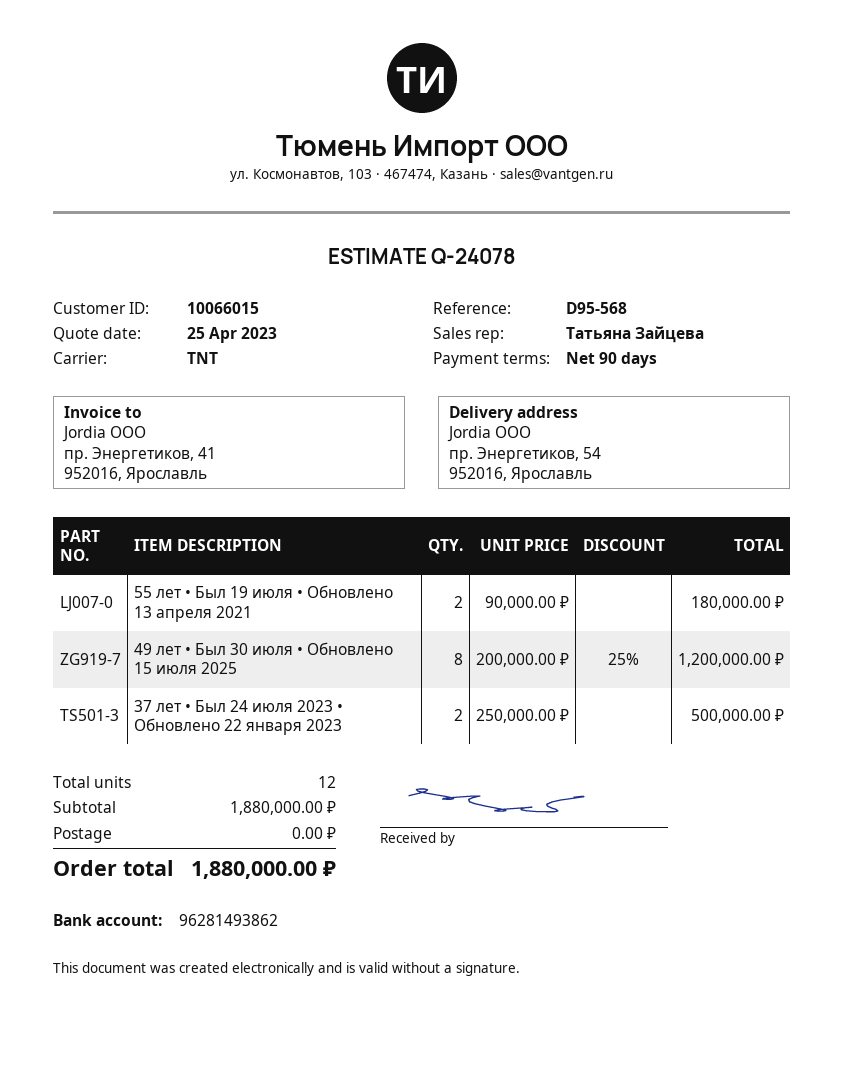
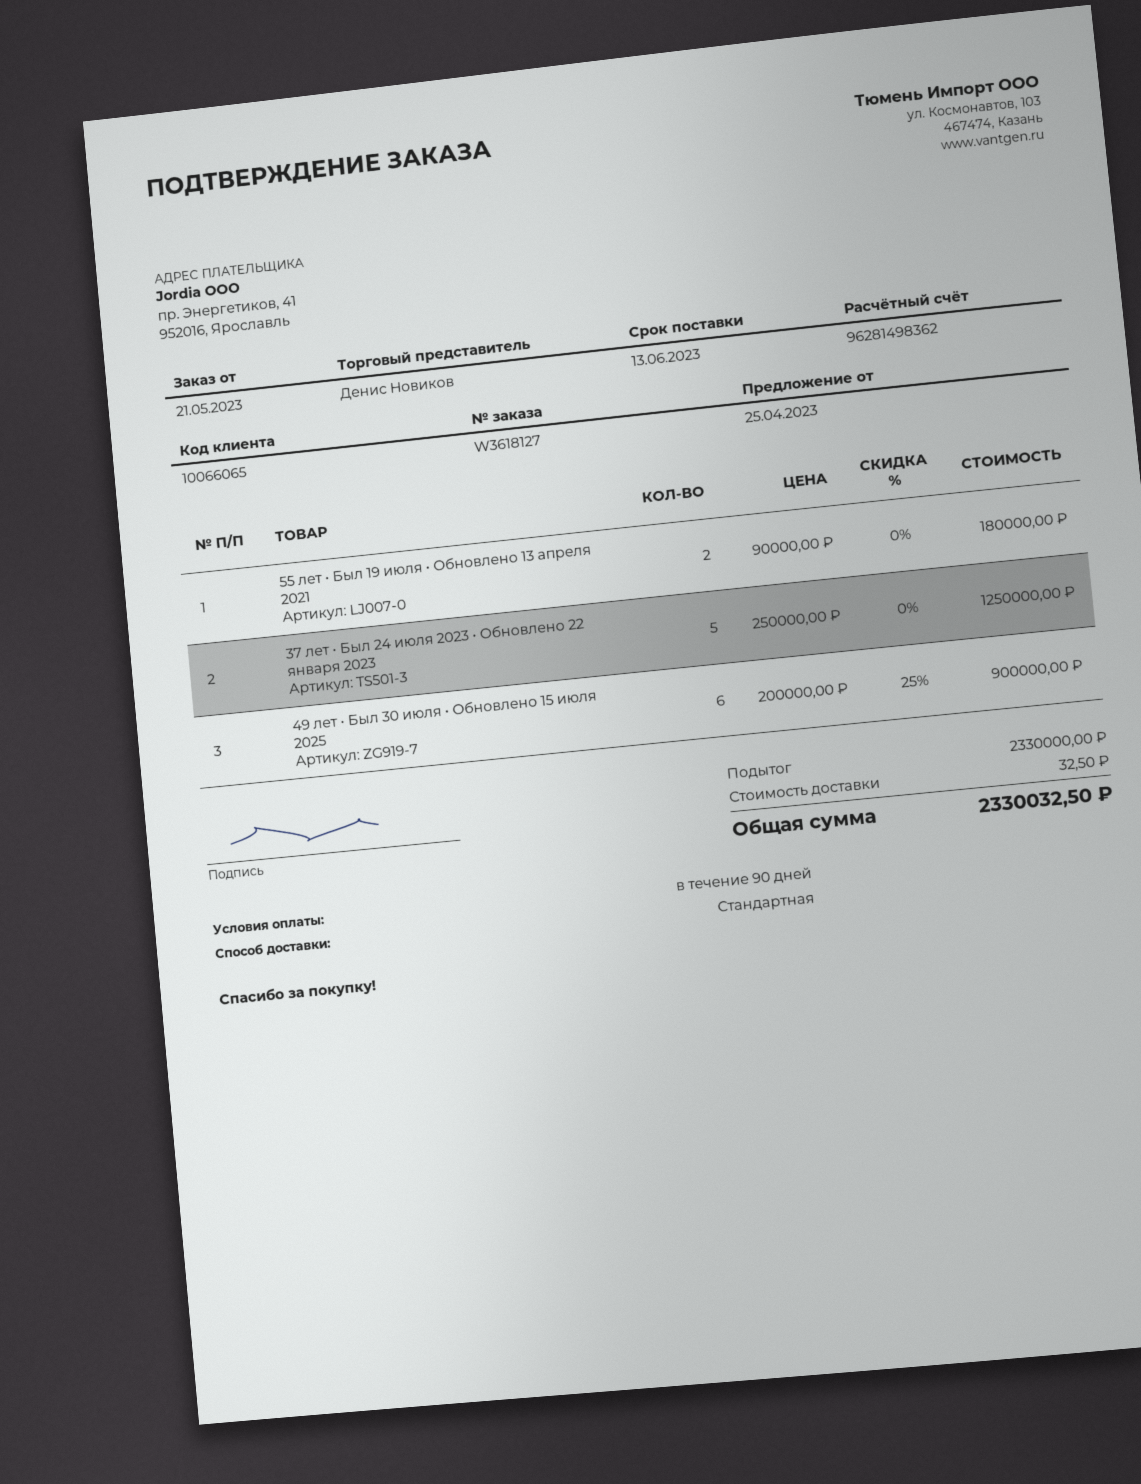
customer number: 10066015 -> 10066065
sales rep: Татьяна Зайцева -> Денис Новиков
bank account: 96281493862 -> 96281498362
shipping method: TNT -> standard
49 лет • Был 30 июля • Обновлено 15 июля 2025: 8 x 200000.00 - 25% = 1200000.00 -> 6 x 200000.00 - 25% = 900000.00
37 лет • Был 24 июля 2023 • Обновлено 22 января 2023: 2 x 250000.00 = 500000.00 -> 5 x 250000.00 = 1250000.00
subtotal: 1880000.00 -> 2330000.00
shipping: 0.00 -> 32.50
total: 1880000.00 -> 2330032.50

